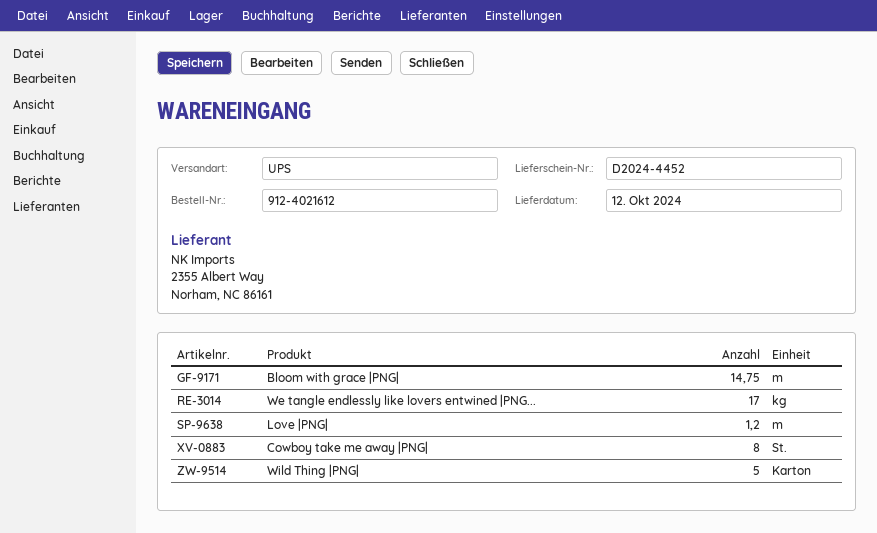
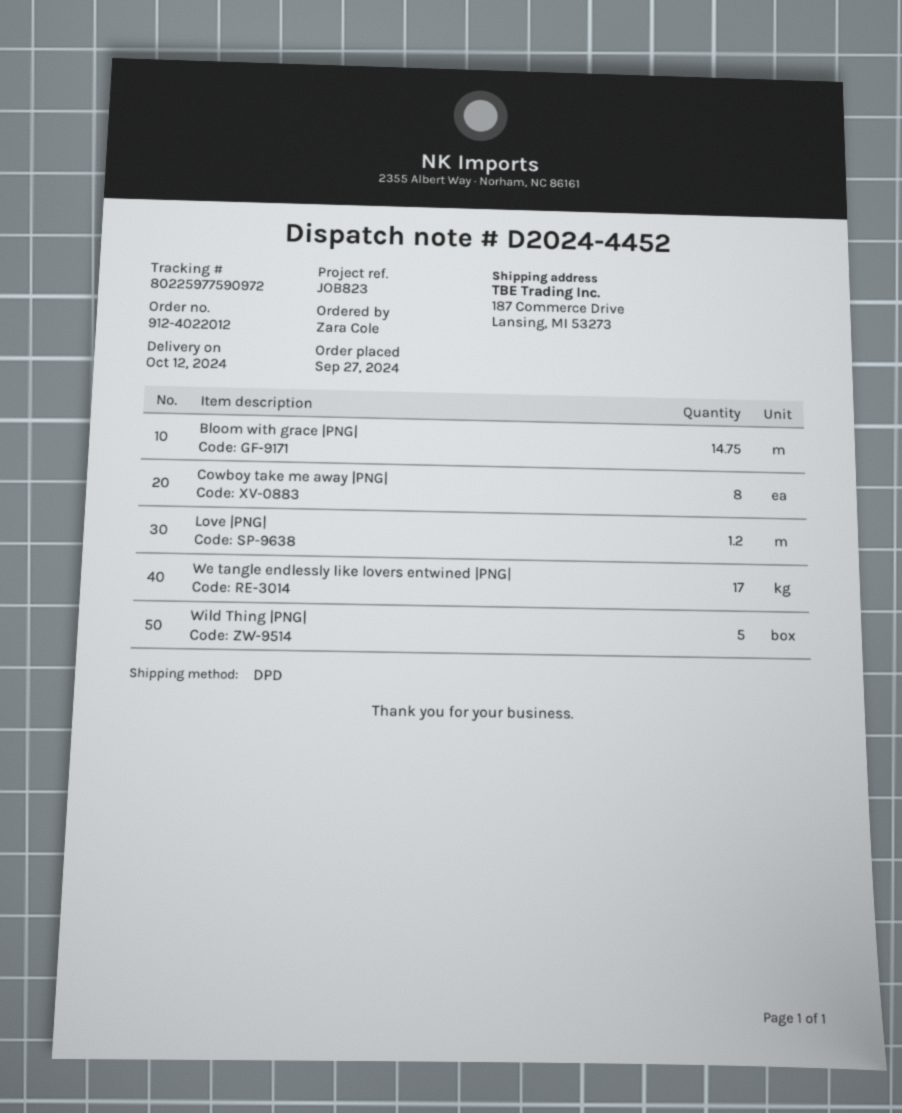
order number: 912-4021612 -> 912-4022012
shipping method: UPS -> DPD

